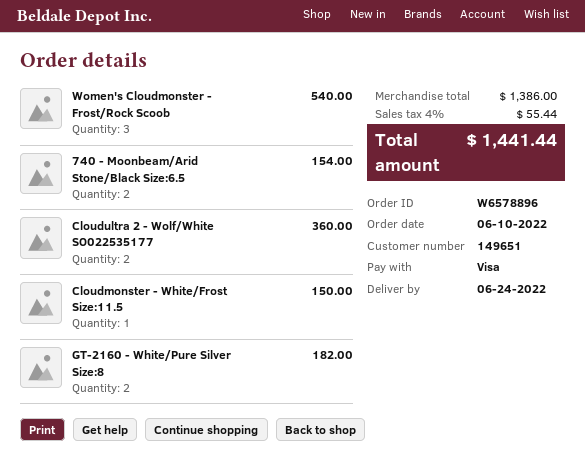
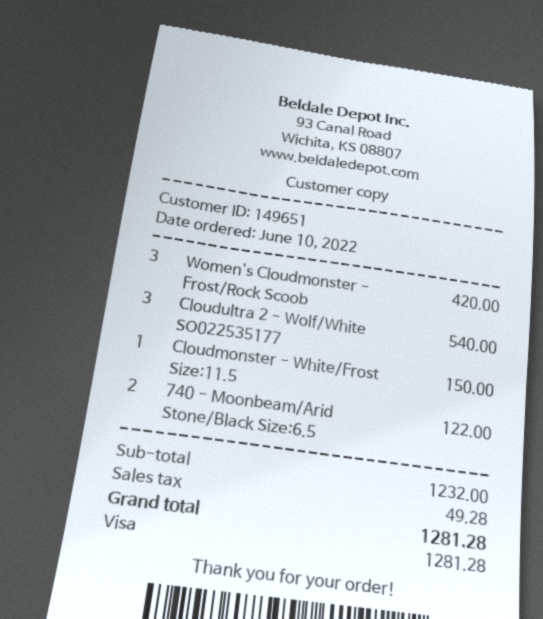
Women's Cloudmonster - Frost/Rock Scoob: 3 for 540.00 -> 3 for 420.00
740 - Moonbeam/Arid Stone/Black Size:6.5: 2 for 154.00 -> 2 for 122.00
Cloudultra 2 - Wolf/White SO022535177: 2 for 360.00 -> 3 for 540.00
GT-2160 - White/Pure Silver Size:8: 2 for 182.00 -> none
subtotal: 1386.00 -> 1232.00
tax: 55.44 -> 49.28
total: 1441.44 -> 1281.28

